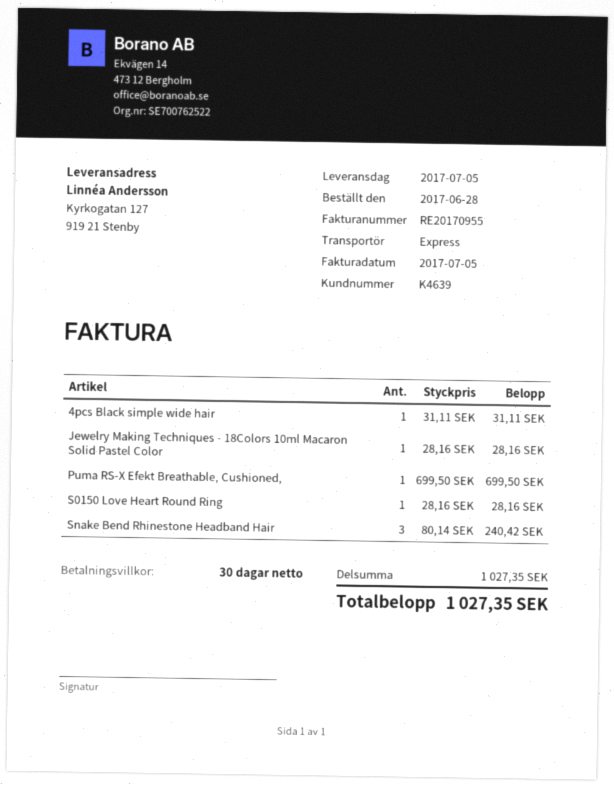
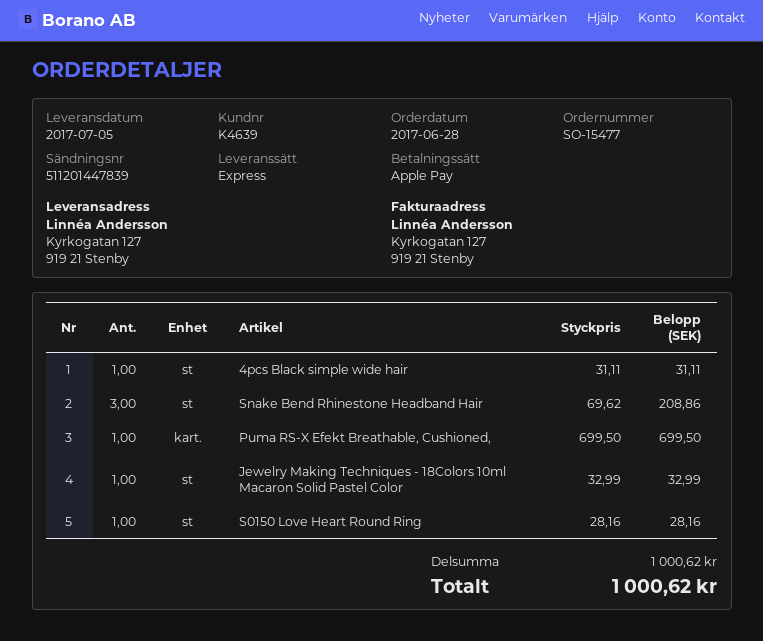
Jewelry Making Techniques - 18Colors 10ml Macaron Solid Pastel Color: 1 x 28.16 = 28.16 -> 1 x 32.99 = 32.99
Snake Bend Rhinestone Headband Hair: 3 x 80.14 = 240.42 -> 3 x 69.62 = 208.86
subtotal: 1027.35 -> 1000.62
total: 1027.35 -> 1000.62

